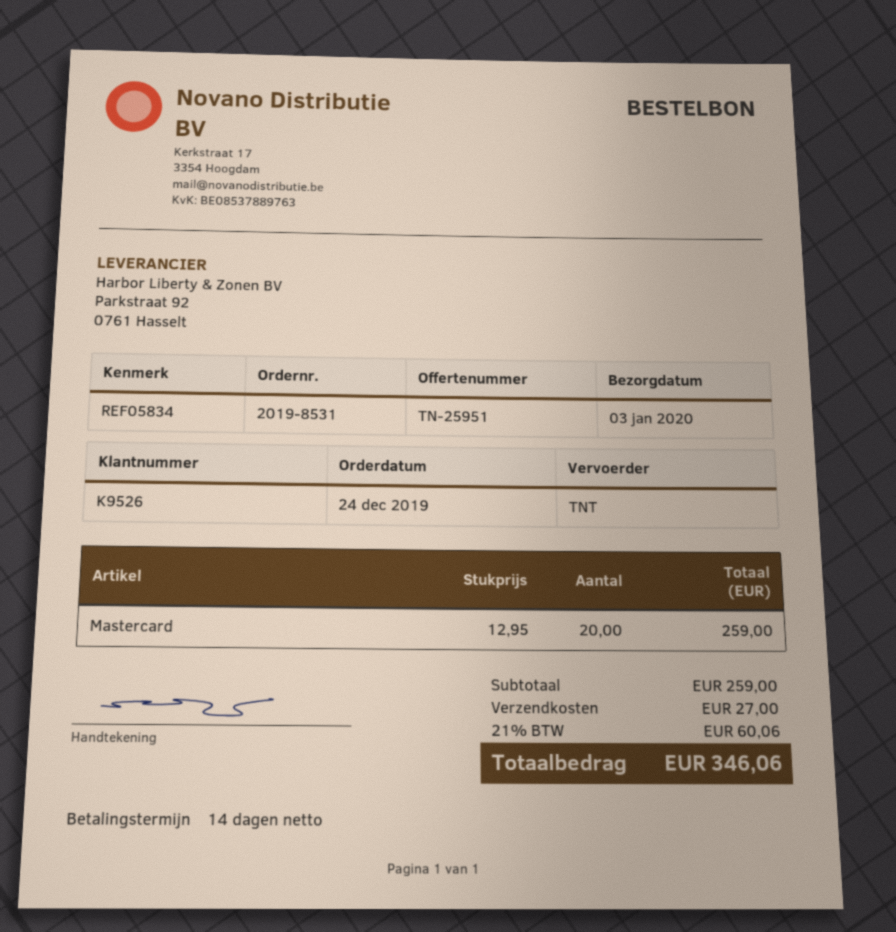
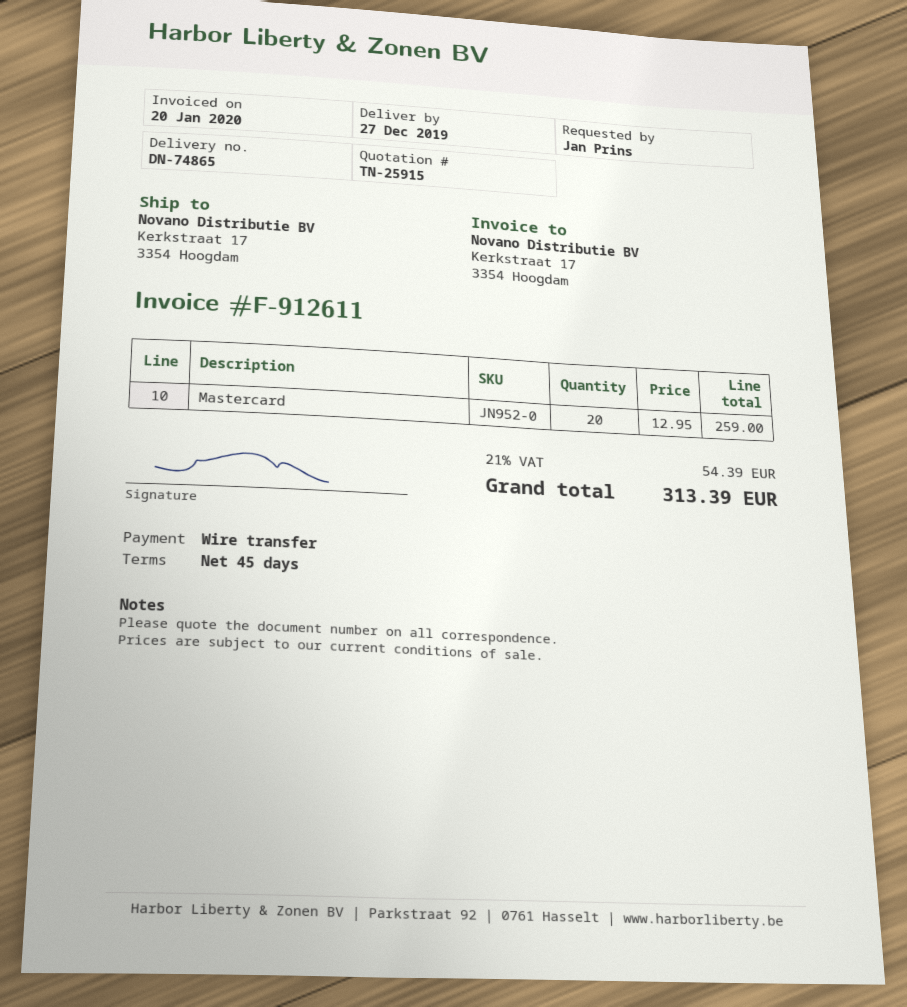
quote number: TN-25951 -> TN-25915
delivery date: 2020-01-03 -> 2019-12-27
payment terms: 14 days -> 45 days
shipping: 27.00 -> none
tax: 21% = 60.06 -> 21% = 54.39
total: 346.06 -> 313.39

